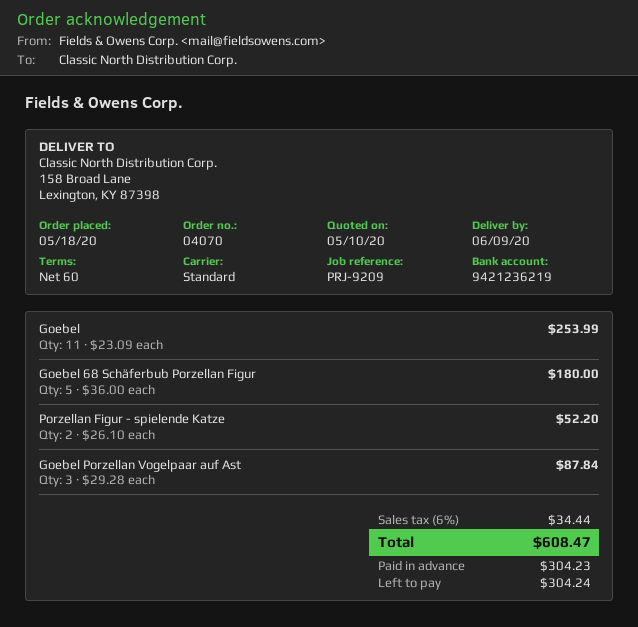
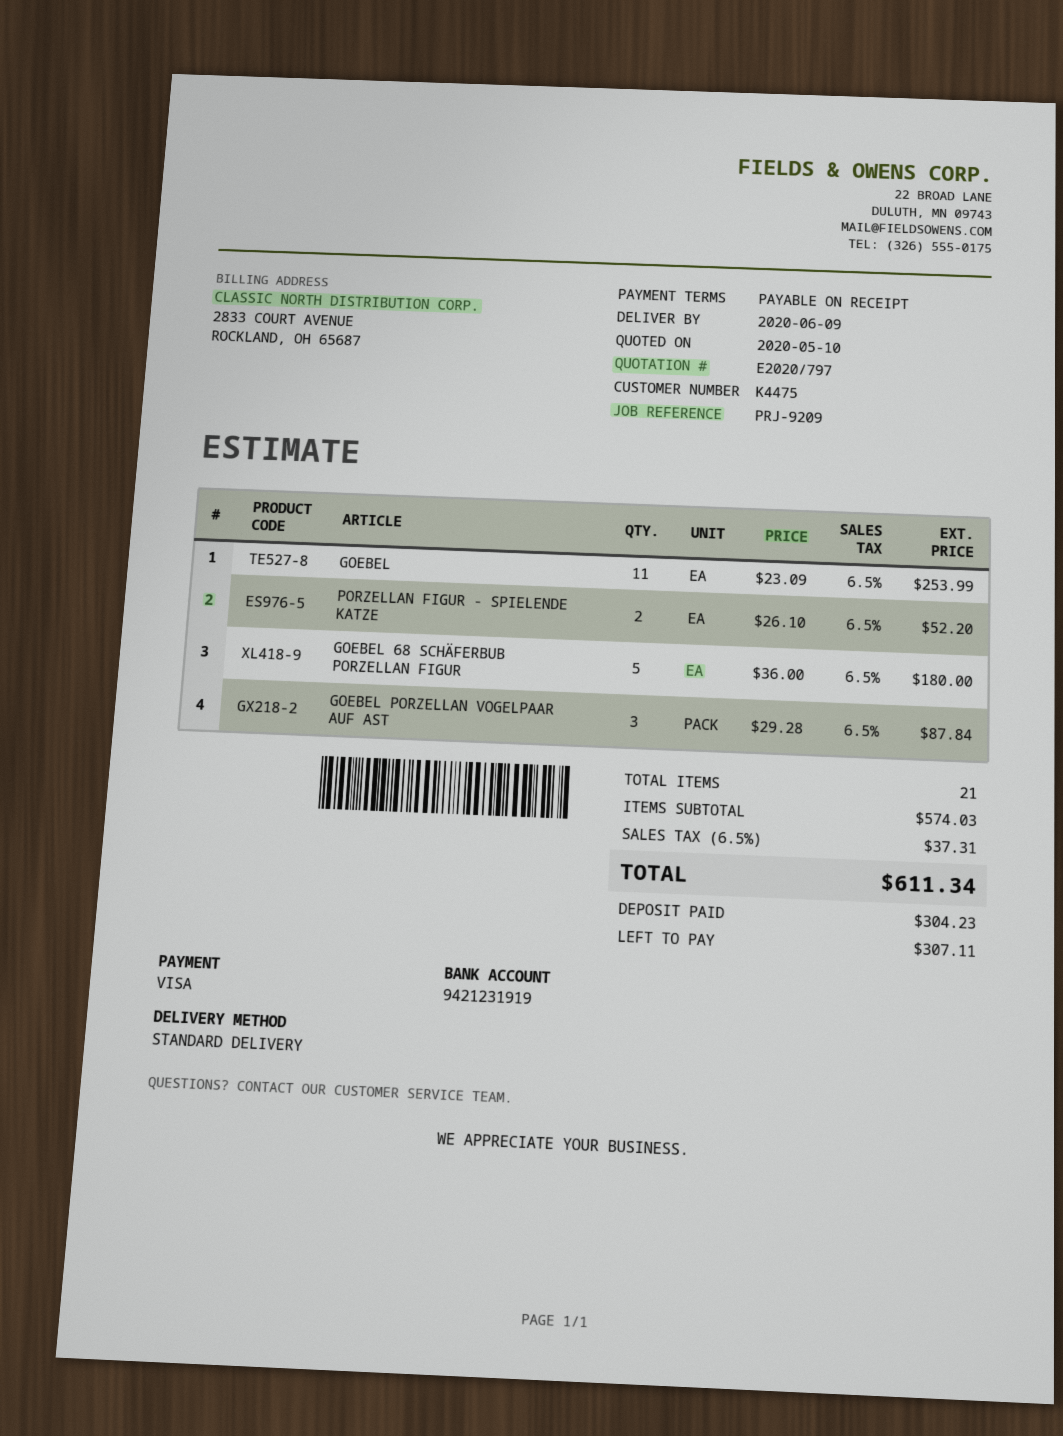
payment terms: 60 days -> on receipt
bank account: 9421236219 -> 9421231919
tax: 6% = 34.44 -> 6.5% = 37.31
total: 608.47 -> 611.34
balance: 304.24 -> 307.11

